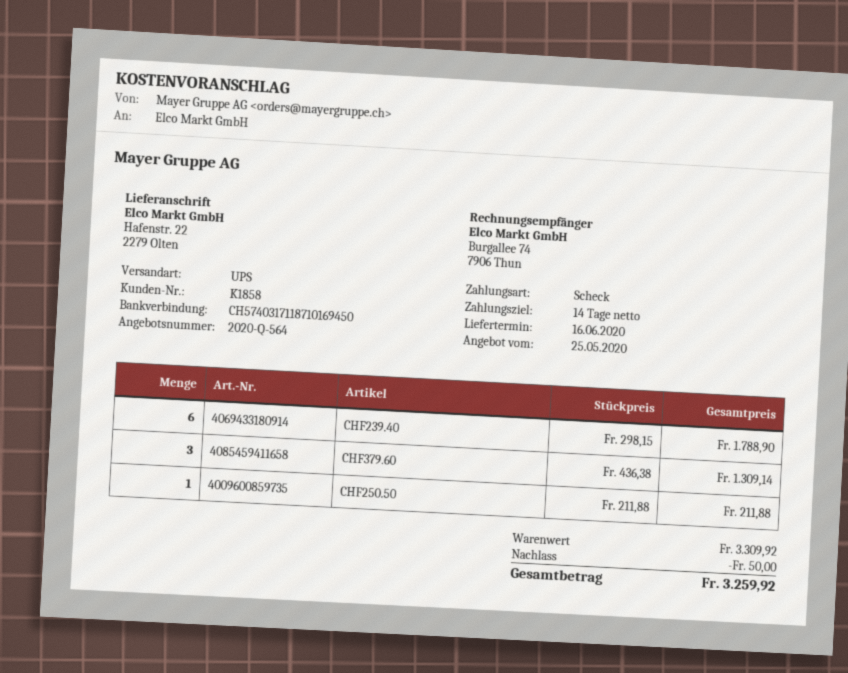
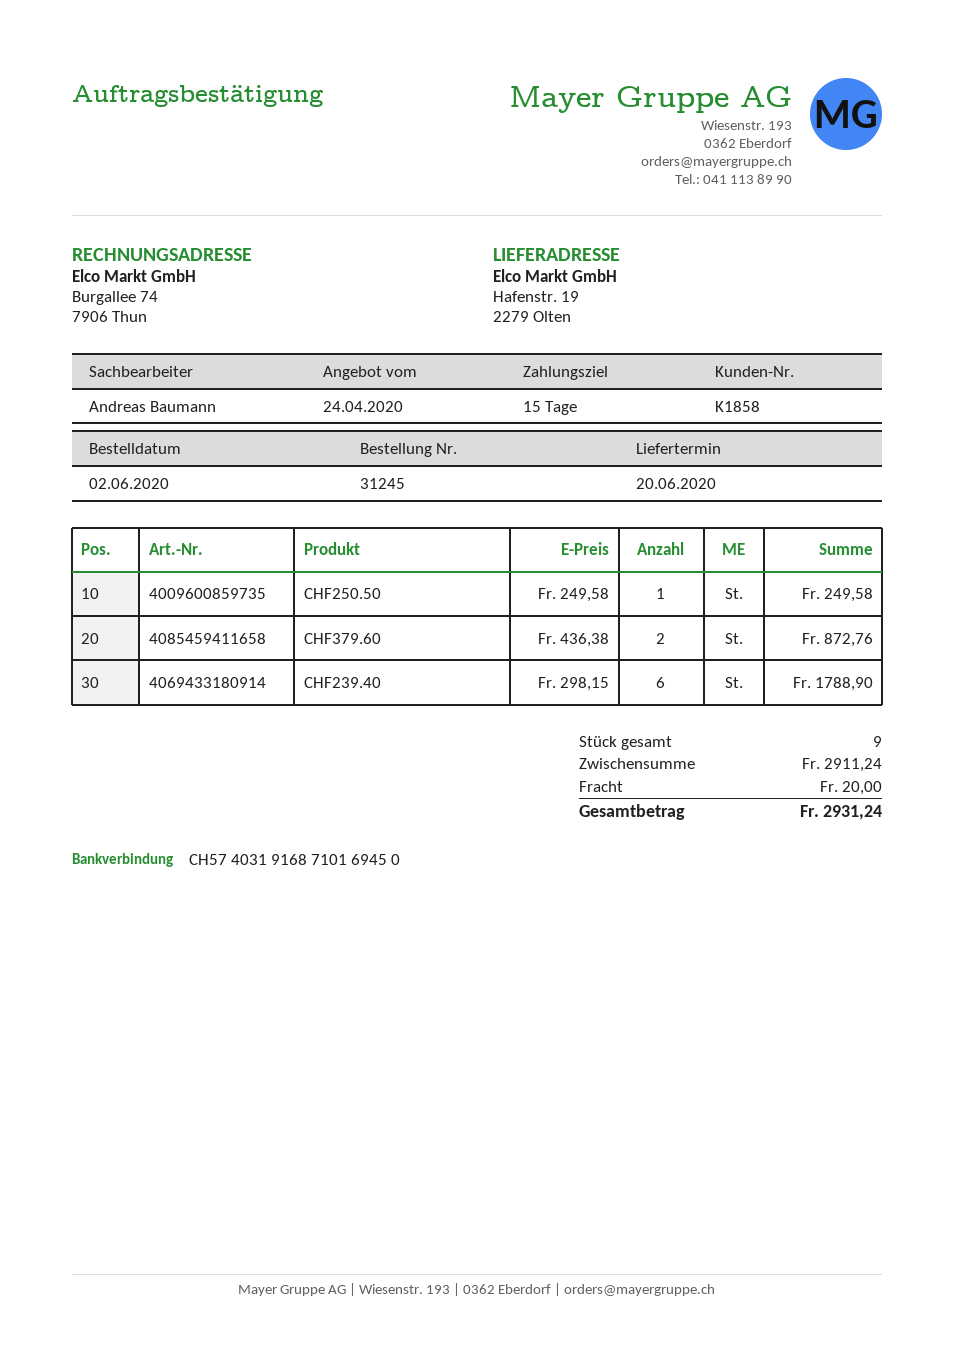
quote date: 2020-05-25 -> 2020-04-24
delivery date: 2020-06-16 -> 2020-06-20
payment terms: 14 days -> 15 days
bank account: CH5740317118710169450 -> CH5740319168710169450
ship to: Hafenstr. 22, 2279 Olten -> Hafenstr. 19, 2279 Olten
CHF379.60: 3 x 436.38 = 1309.14 -> 2 x 436.38 = 872.76
CHF250.50: 1 x 211.88 = 211.88 -> 1 x 249.58 = 249.58
subtotal: 3309.92 -> 2911.24
discount: 50.00 -> none
shipping: none -> 20.00
total: 3259.92 -> 2931.24

